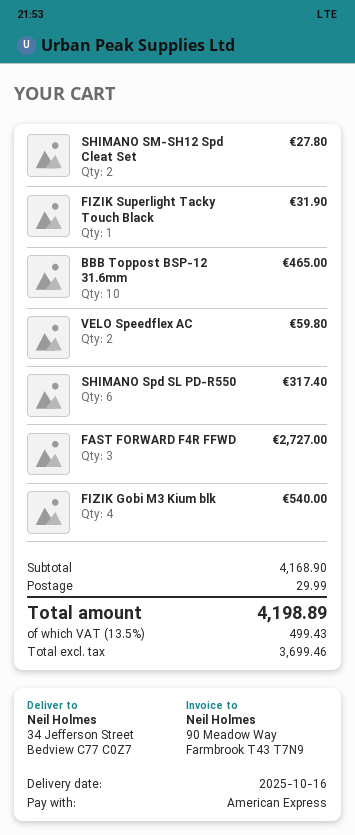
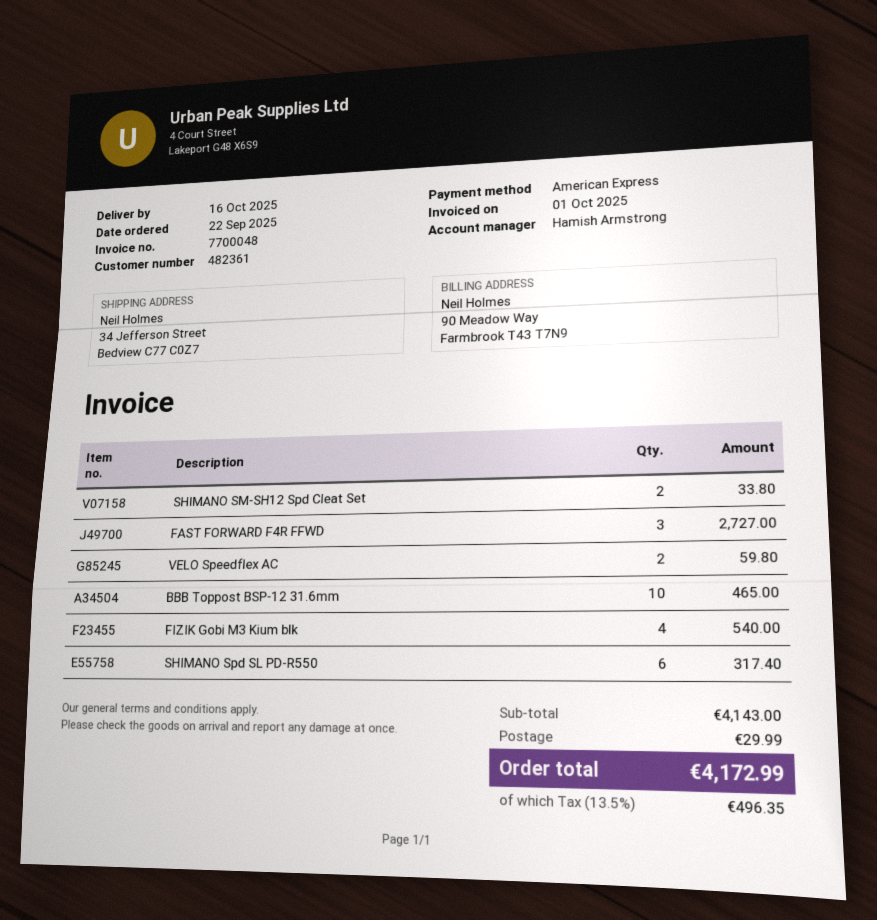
SHIMANO SM-SH12 Spd Cleat Set: 2 for 27.80 -> 2 for 33.80
FIZIK Superlight Tacky Touch Black: 1 for 31.90 -> none
subtotal: 4168.90 -> 4143.00
tax: 13.5% = 499.43 -> 13.5% = 496.35
total: 4198.89 -> 4172.99

